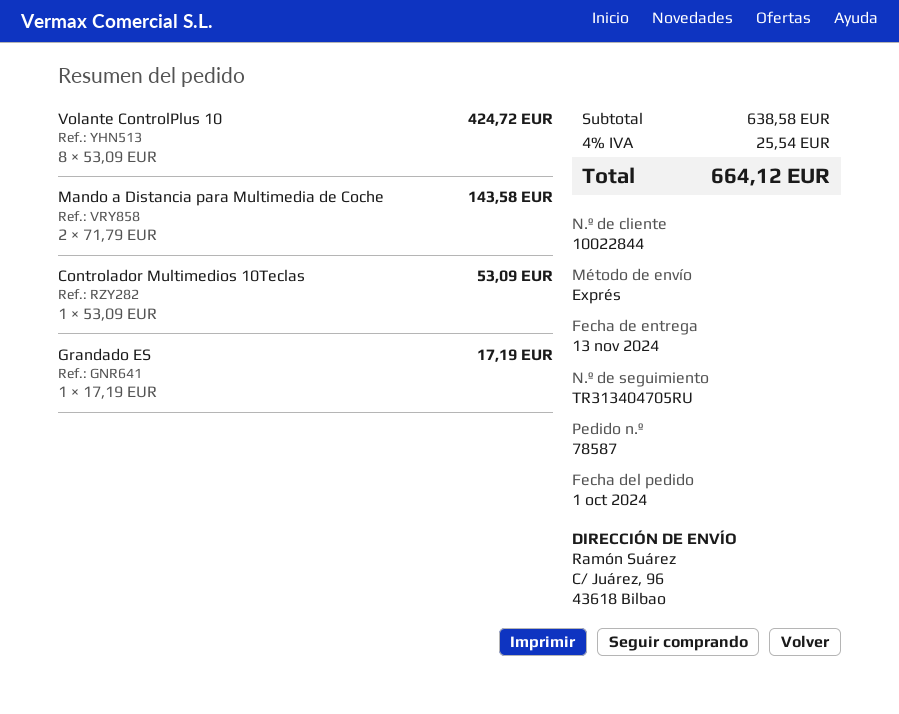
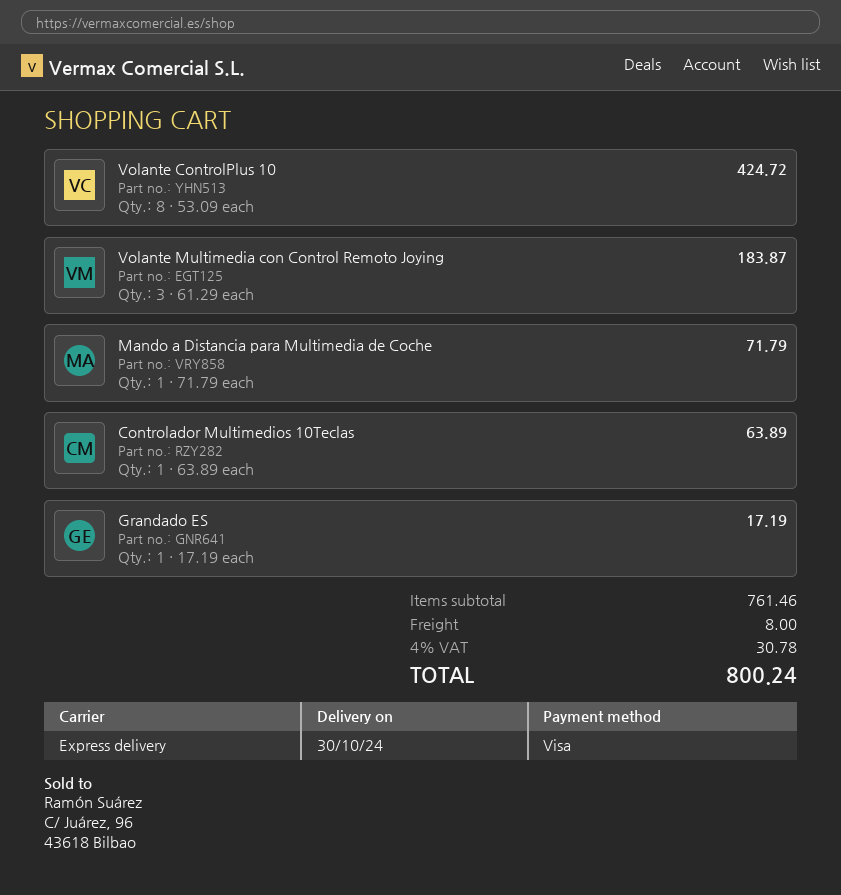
delivery date: 2024-11-13 -> 2024-10-30
Mando a Distancia para Multimedia de Coche: 2 x 71.79 = 143.58 -> 1 x 71.79 = 71.79
Controlador Multimedios 10Teclas: 1 x 53.09 = 53.09 -> 1 x 63.89 = 63.89
Volante Multimedia con Control Remoto Joying: none -> 3 x 61.29 = 183.87
subtotal: 638.58 -> 761.46
shipping: none -> 8.00
tax: 4% = 25.54 -> 4% = 30.78
total: 664.12 -> 800.24

